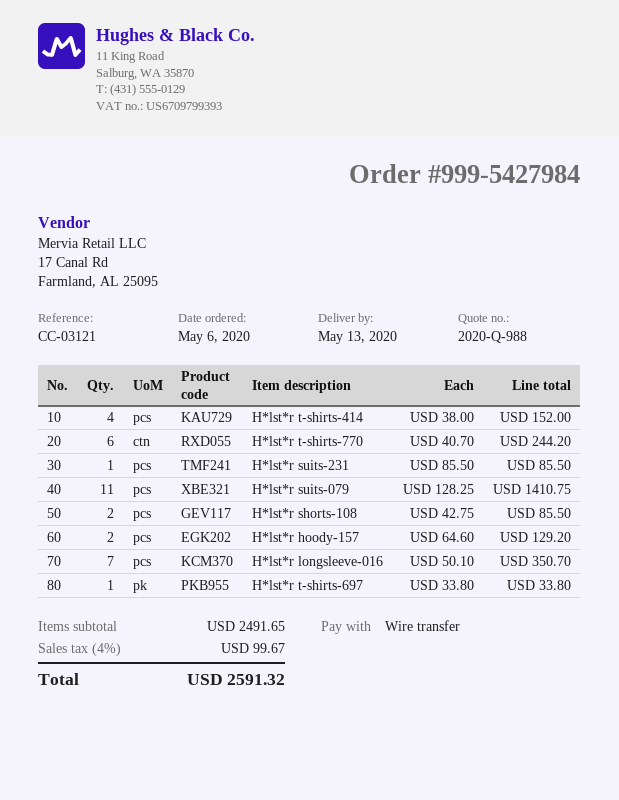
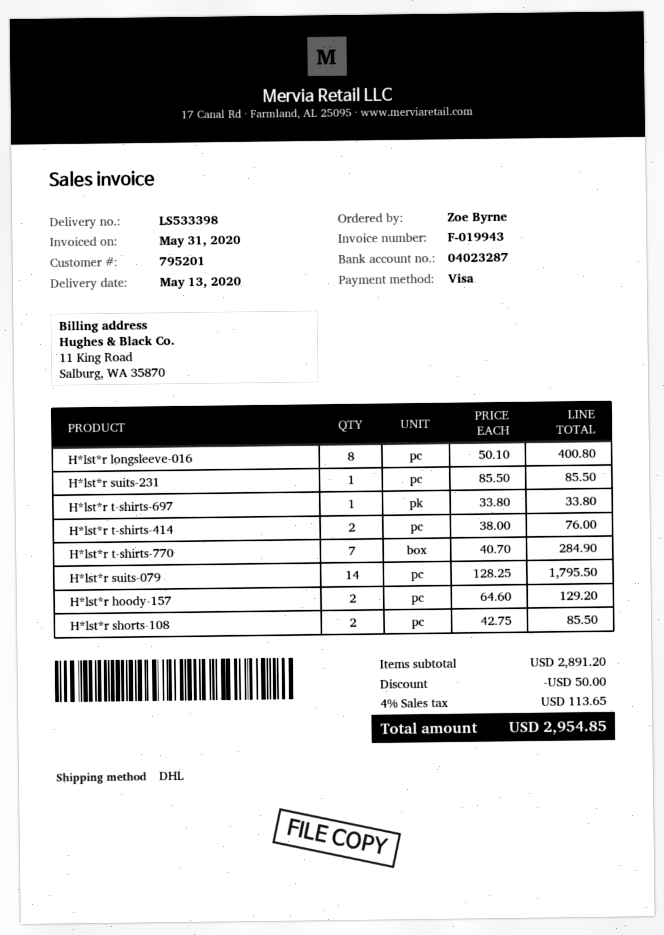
payment method: bank transfer -> Visa
H*lst*r t-shirts-414: 4 x 38.00 = 152.00 -> 2 x 38.00 = 76.00
H*lst*r t-shirts-770: 6 x 40.70 = 244.20 -> 7 x 40.70 = 284.90
H*lst*r suits-079: 11 x 128.25 = 1410.75 -> 14 x 128.25 = 1795.50
H*lst*r longsleeve-016: 7 x 50.10 = 350.70 -> 8 x 50.10 = 400.80
subtotal: 2491.65 -> 2891.20
discount: none -> 50.00
tax: 4% = 99.67 -> 4% = 113.65
total: 2591.32 -> 2954.85

